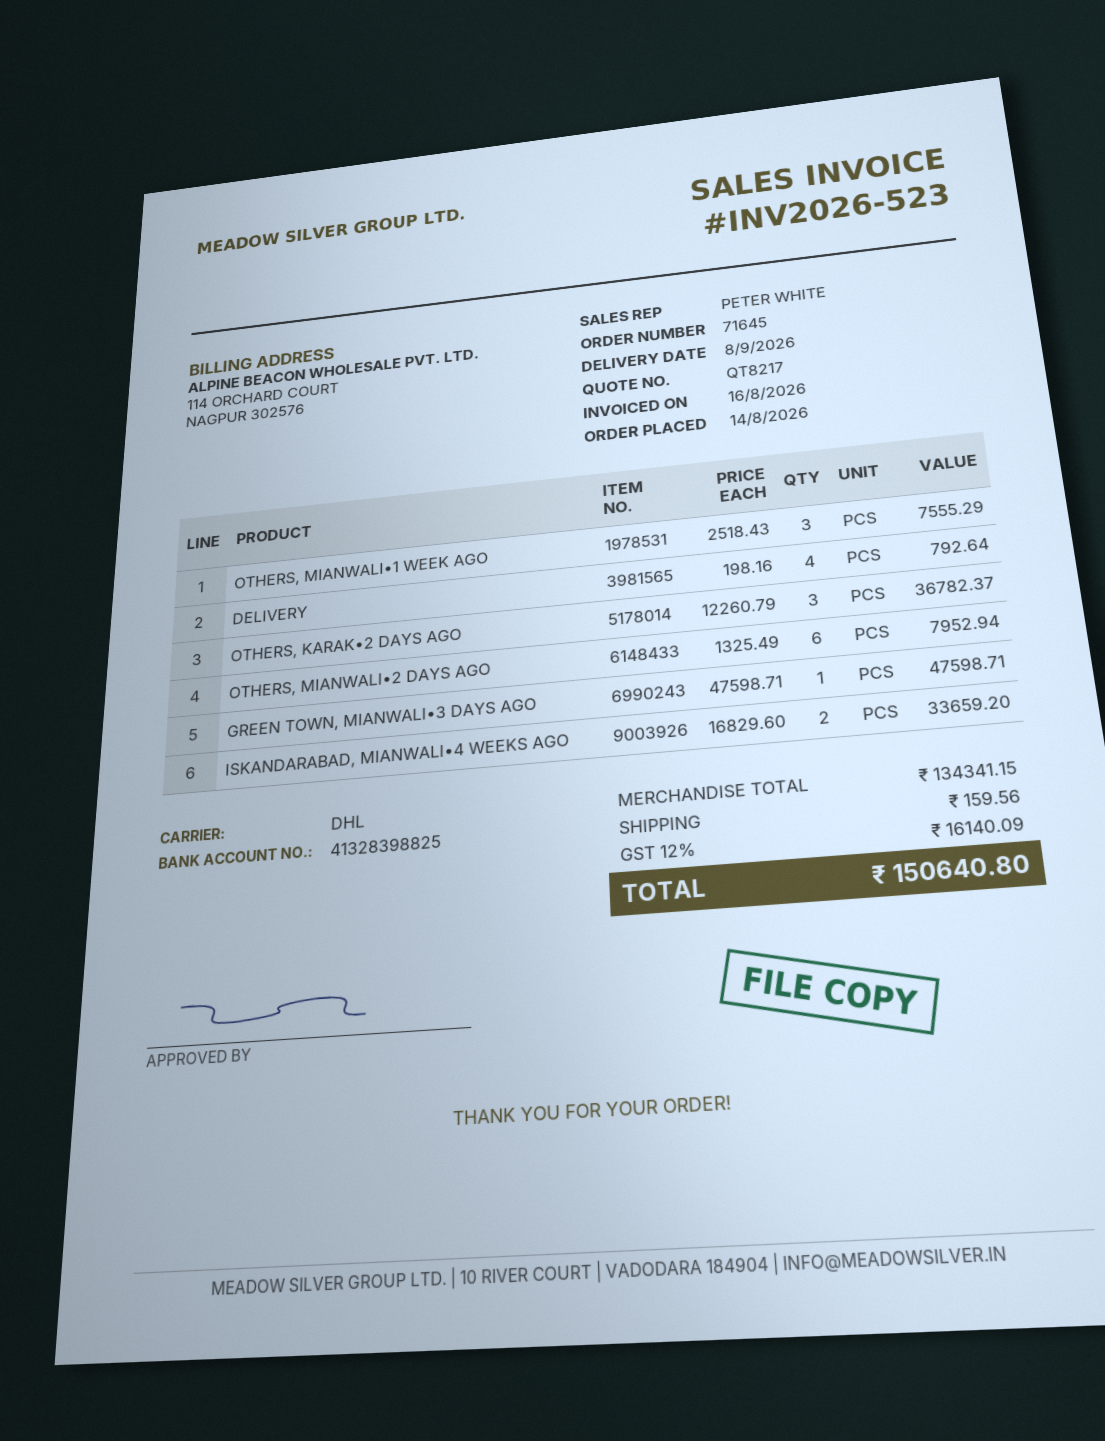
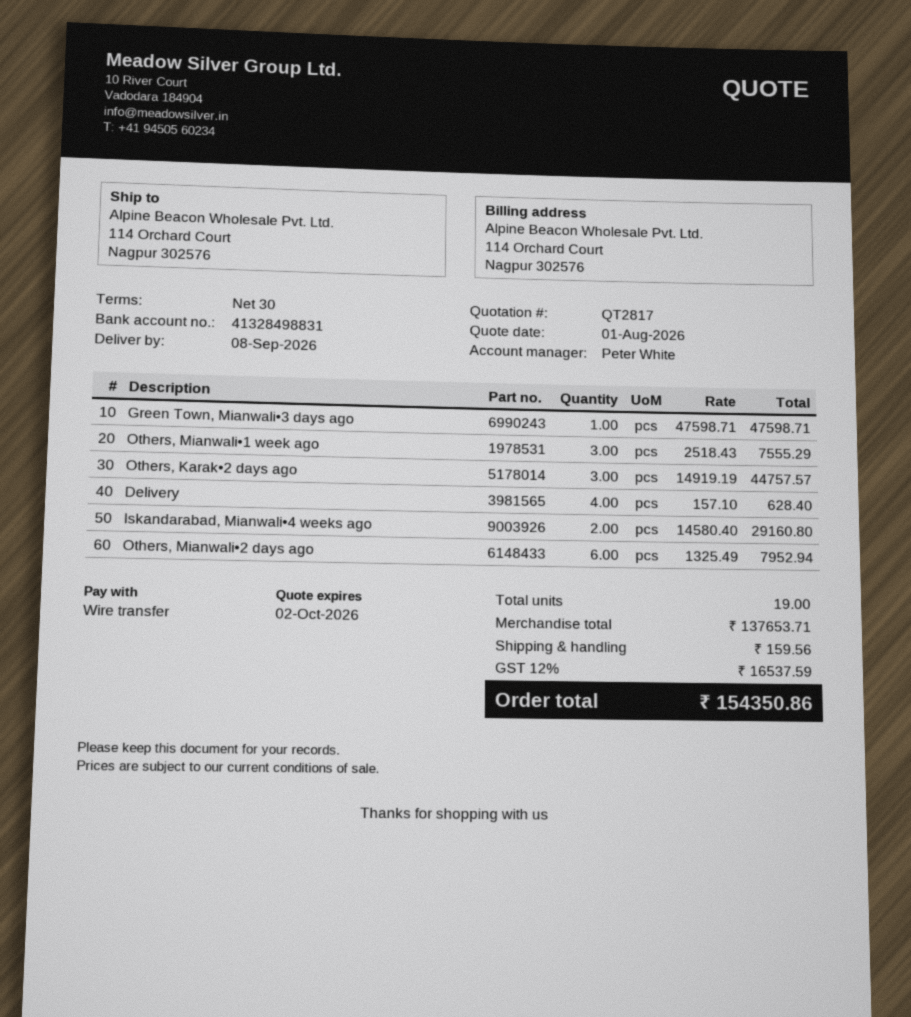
quote number: QT8217 -> QT2817
bank account: 41328398825 -> 41328498831
DELIVERY: 4 x 198.16 = 792.64 -> 4 x 157.10 = 628.40
OTHERS, KARAK•2 DAYS AGO: 3 x 12260.79 = 36782.37 -> 3 x 14919.19 = 44757.57
ISKANDARABAD, MIANWALI•4 WEEKS AGO: 2 x 16829.60 = 33659.20 -> 2 x 14580.40 = 29160.80
subtotal: 134341.15 -> 137653.71
tax: 12% = 16140.09 -> 12% = 16537.59
total: 150640.80 -> 154350.86

